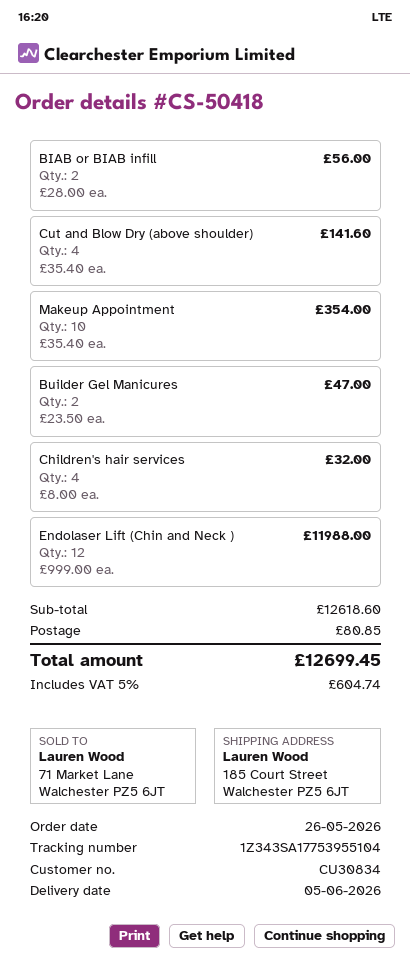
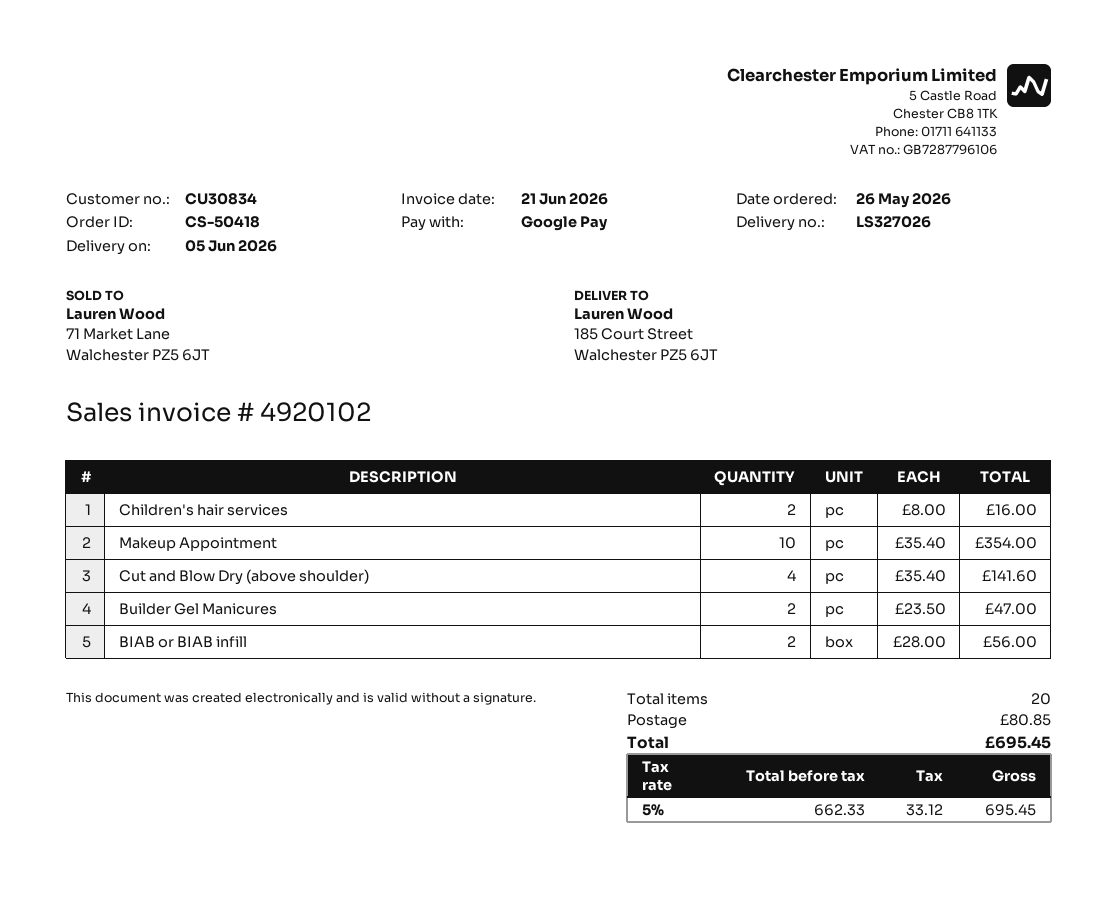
Children's hair services: 4 x 8.00 = 32.00 -> 2 x 8.00 = 16.00
Endolaser Lift (Chin and Neck ): 12 x 999.00 = 11988.00 -> none
tax: 5% = 604.74 -> 5% = 33.12
total: 12699.45 -> 695.45

